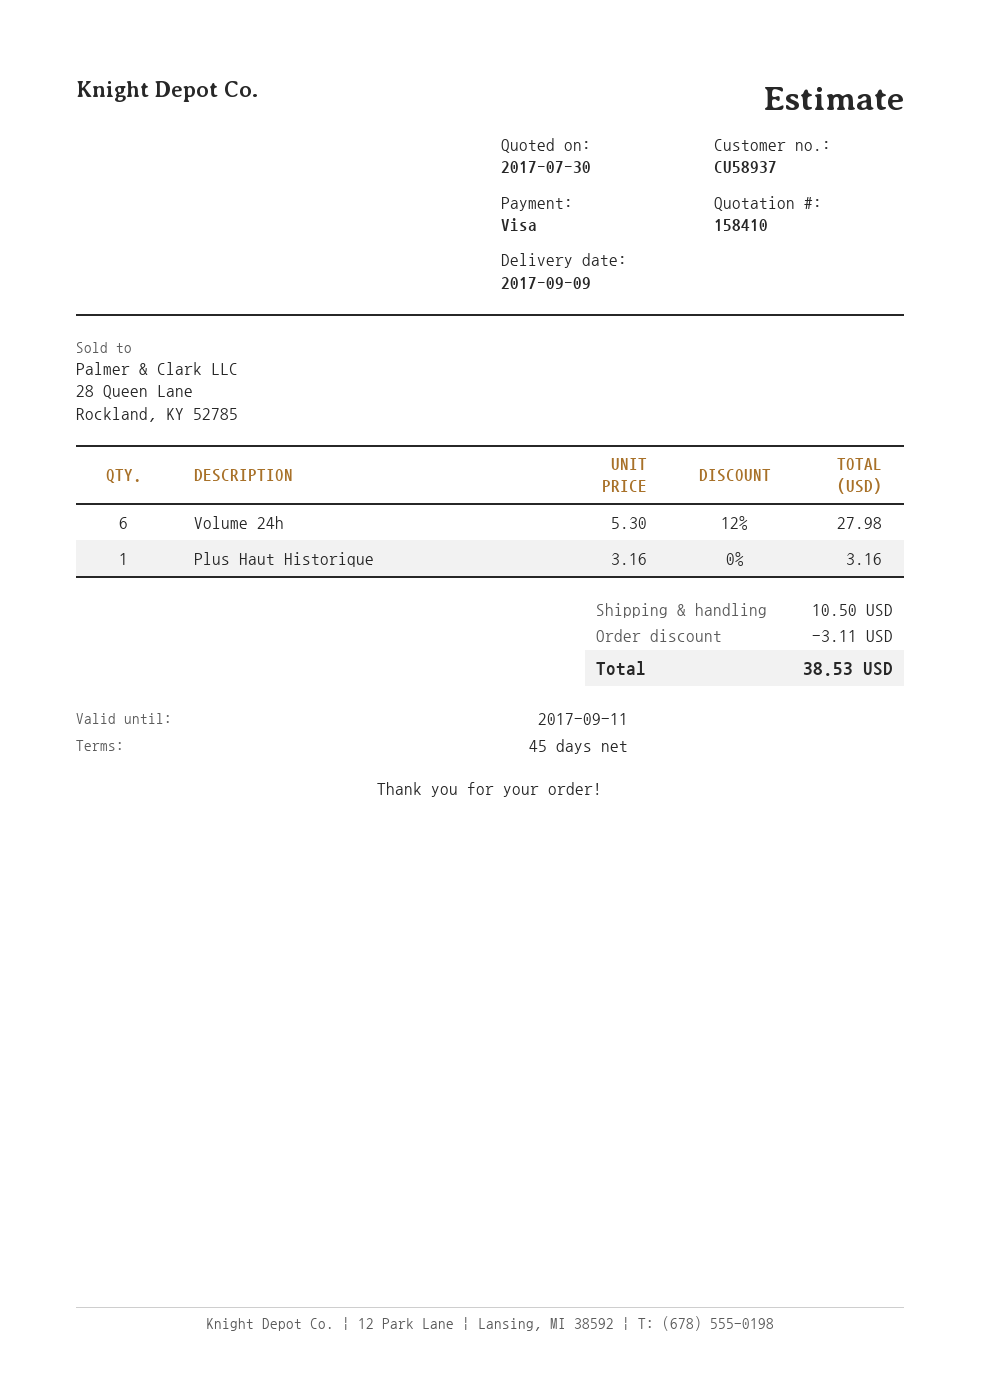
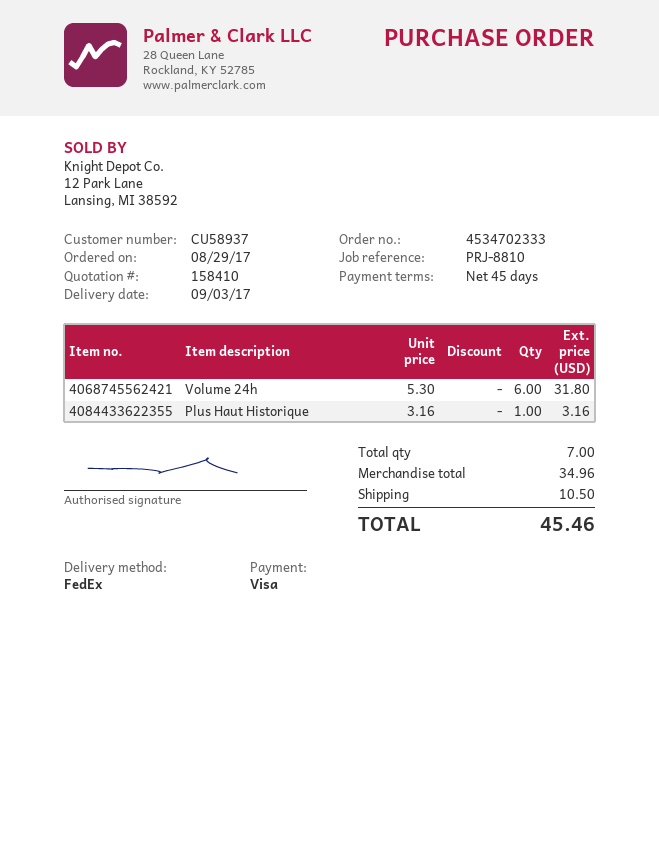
delivery date: 2017-09-09 -> 2017-09-03
Volume 24h: 6 x 5.30 - 12% = 27.98 -> 6 x 5.30 = 31.80
discount: 3.11 -> none
total: 38.53 -> 45.46

